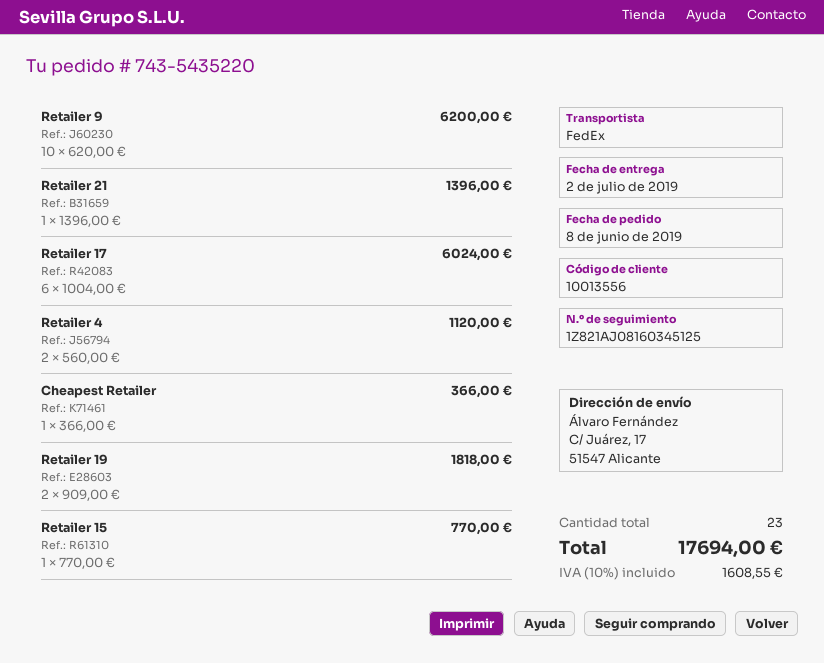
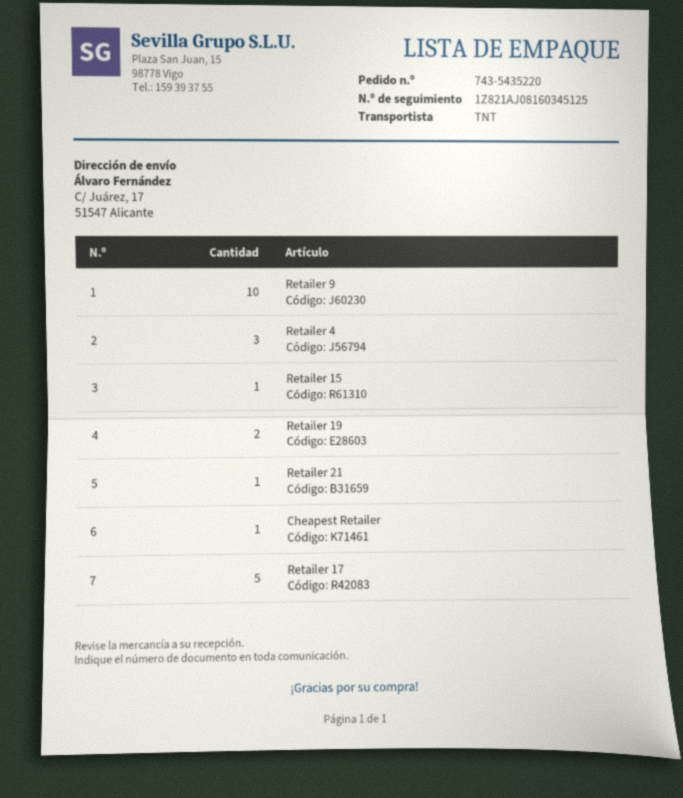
shipping method: FedEx -> TNT
Retailer 17: 6 -> 5
Retailer 4: 2 -> 3

